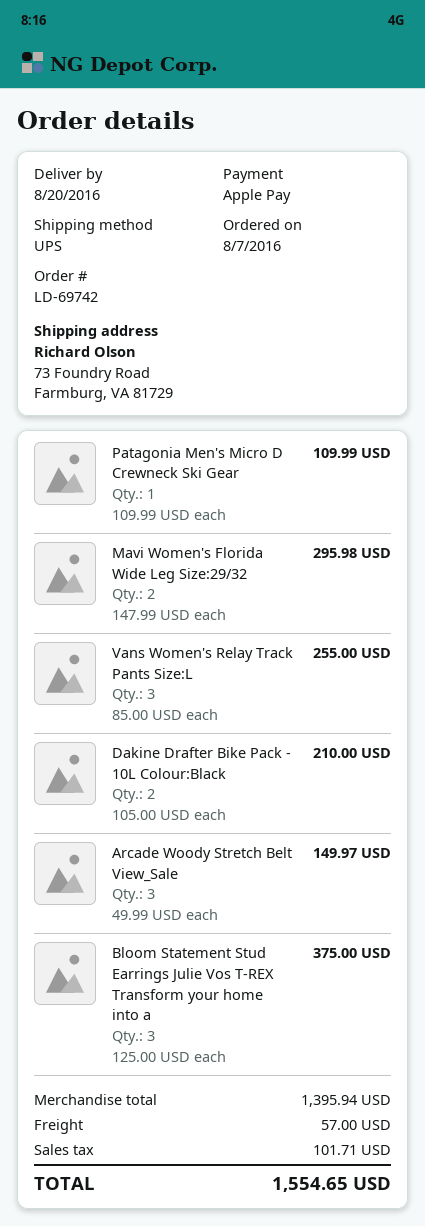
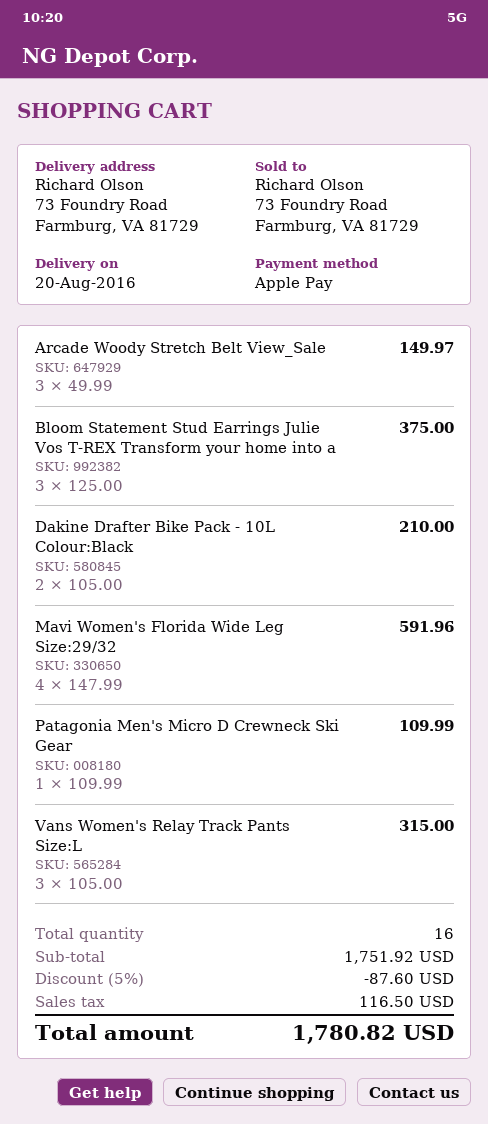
Mavi Women's Florida Wide Leg Size:29/32: 2 x 147.99 = 295.98 -> 4 x 147.99 = 591.96
Vans Women's Relay Track Pants Size:L: 3 x 85.00 = 255.00 -> 3 x 105.00 = 315.00
subtotal: 1395.94 -> 1751.92
discount: none -> 5% = 87.60
shipping: 57.00 -> none
tax: 101.71 -> 116.50
total: 1554.65 -> 1780.82

